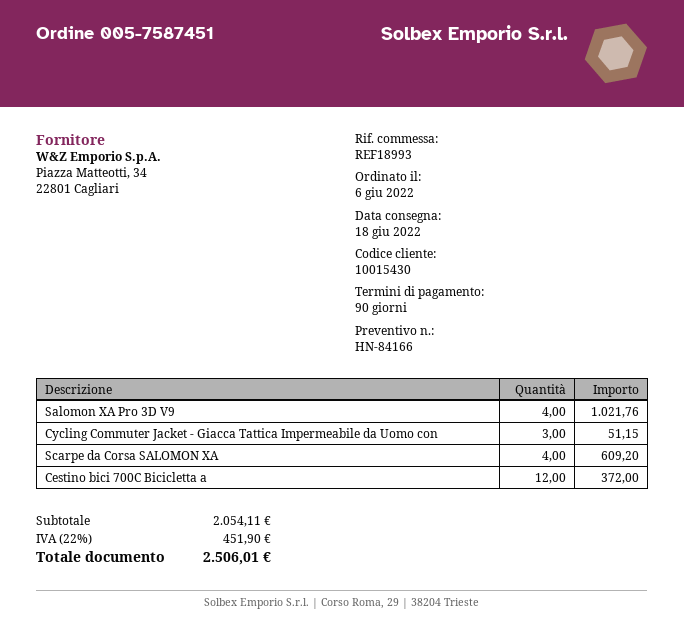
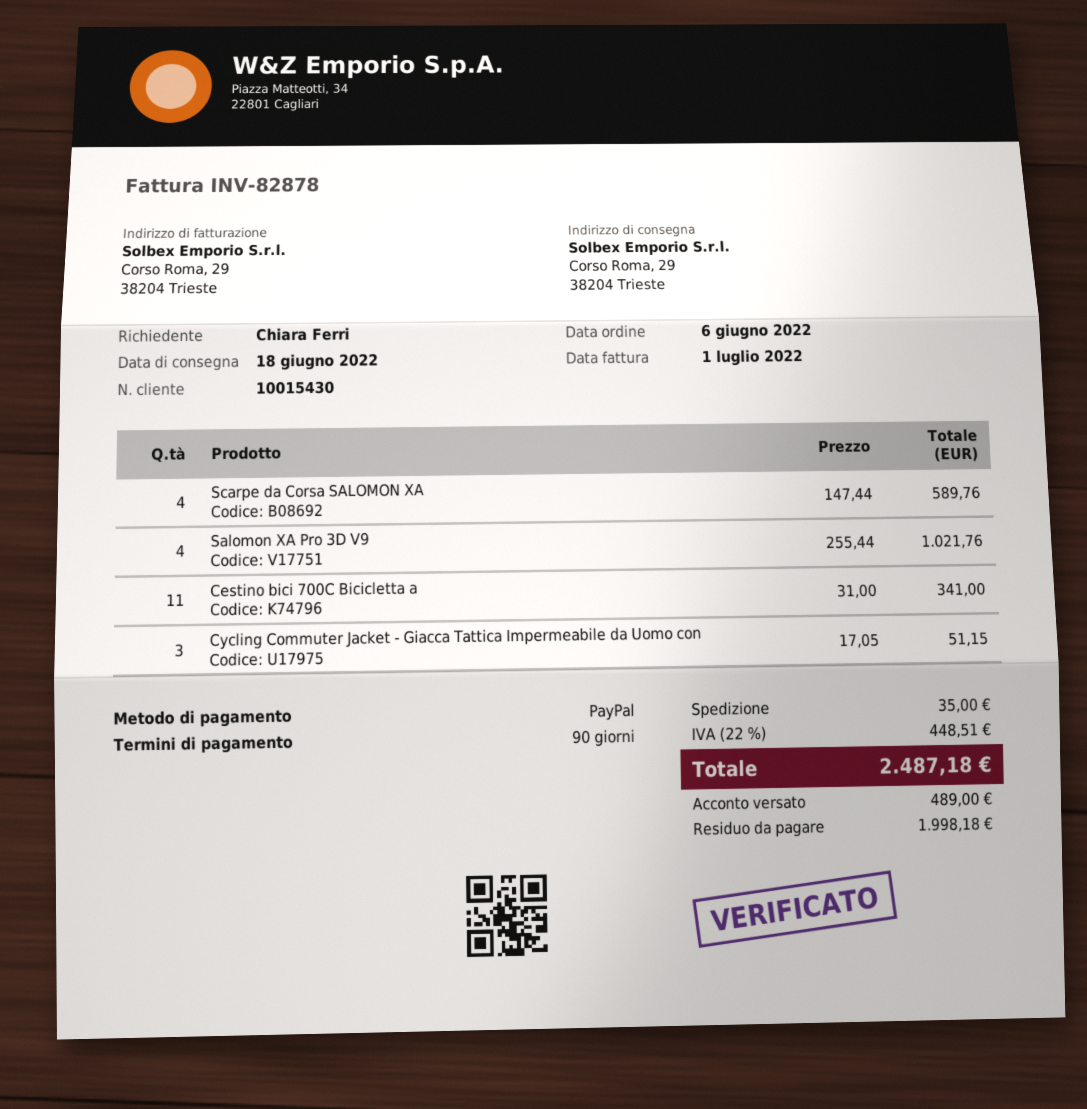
Scarpe da Corsa SALOMON XA: 4 for 609.20 -> 4 for 589.76
Cestino bici 700C Bicicletta a: 12 for 372.00 -> 11 for 341.00
shipping: none -> 35.00
tax: 22% = 451.90 -> 22% = 448.51
total: 2506.01 -> 2487.18

